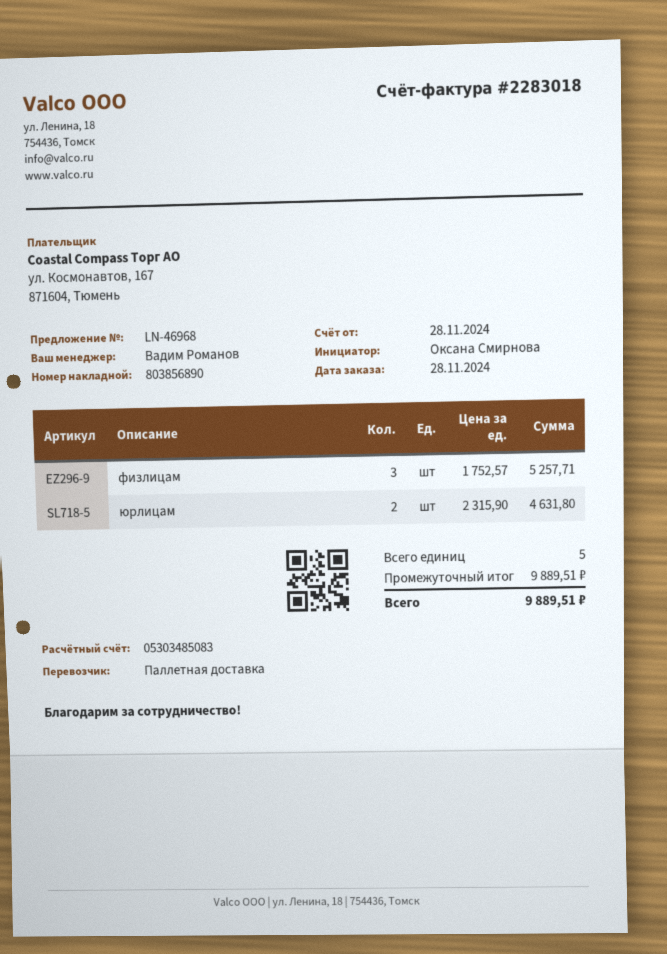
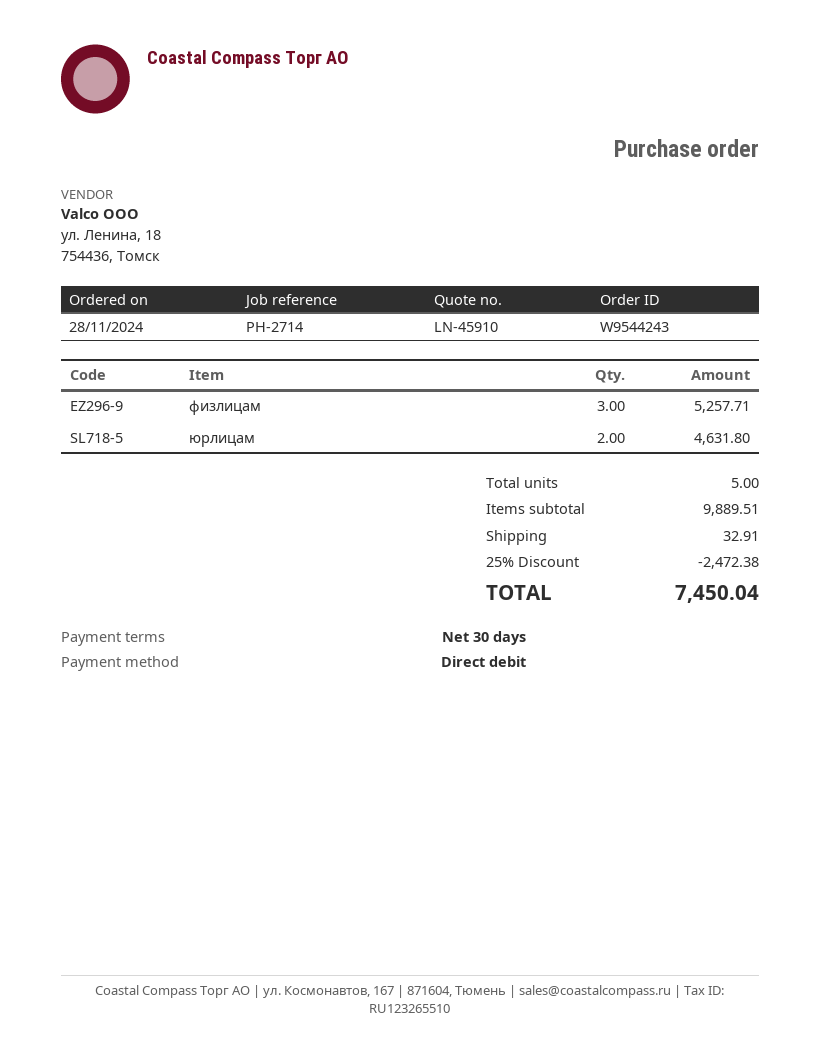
quote number: LN-46968 -> LN-45910
discount: none -> 25% = 2472.38
shipping: none -> 32.91
total: 9889.51 -> 7450.04

